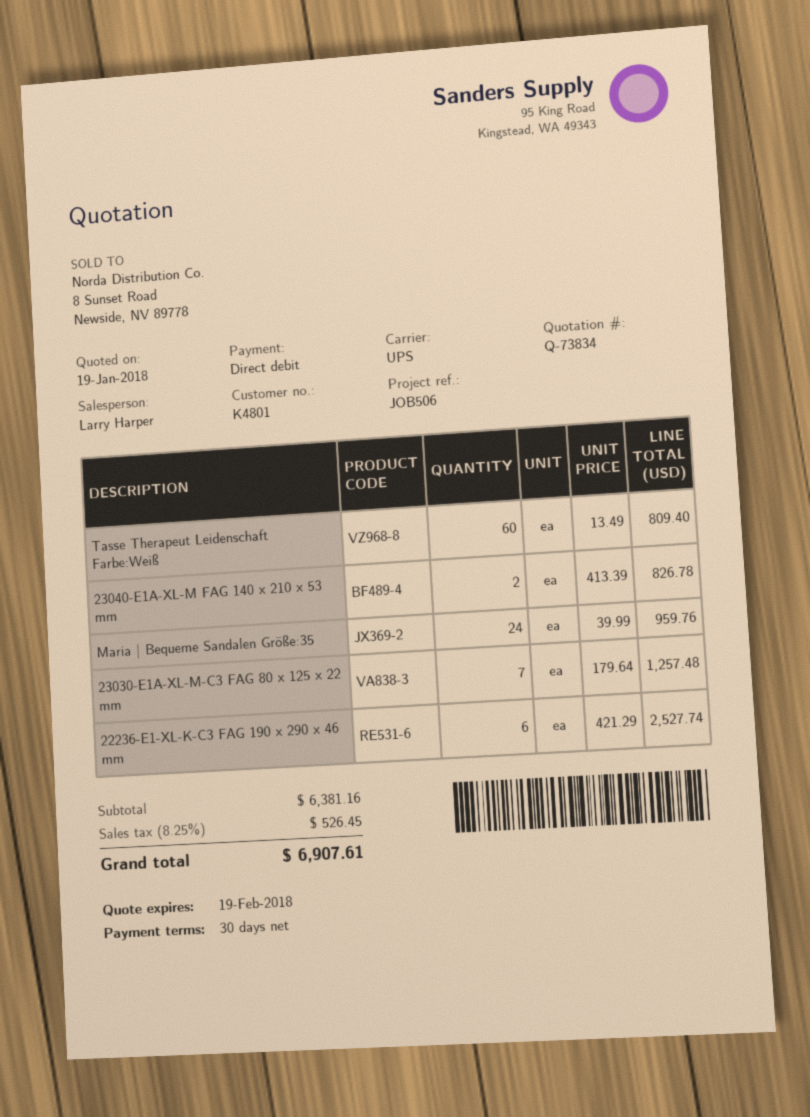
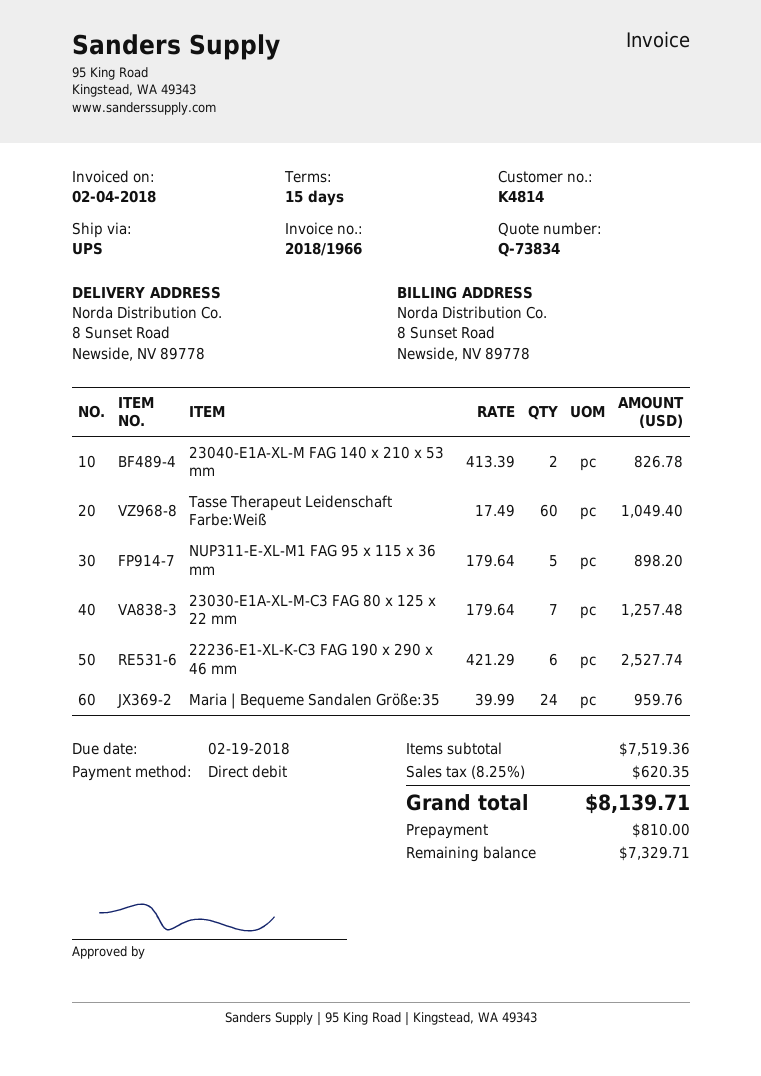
payment terms: 30 days -> 15 days
customer number: K4801 -> K4814
Tasse Therapeut Leidenschaft Farbe:Weiß: 60 x 13.49 = 809.40 -> 60 x 17.49 = 1049.40
NUP311-E-XL-M1 FAG 95 x 115 x 36 mm: none -> 5 x 179.64 = 898.20
subtotal: 6381.16 -> 7519.36
tax: 8.25% = 526.45 -> 8.25% = 620.35
total: 6907.61 -> 8139.71

